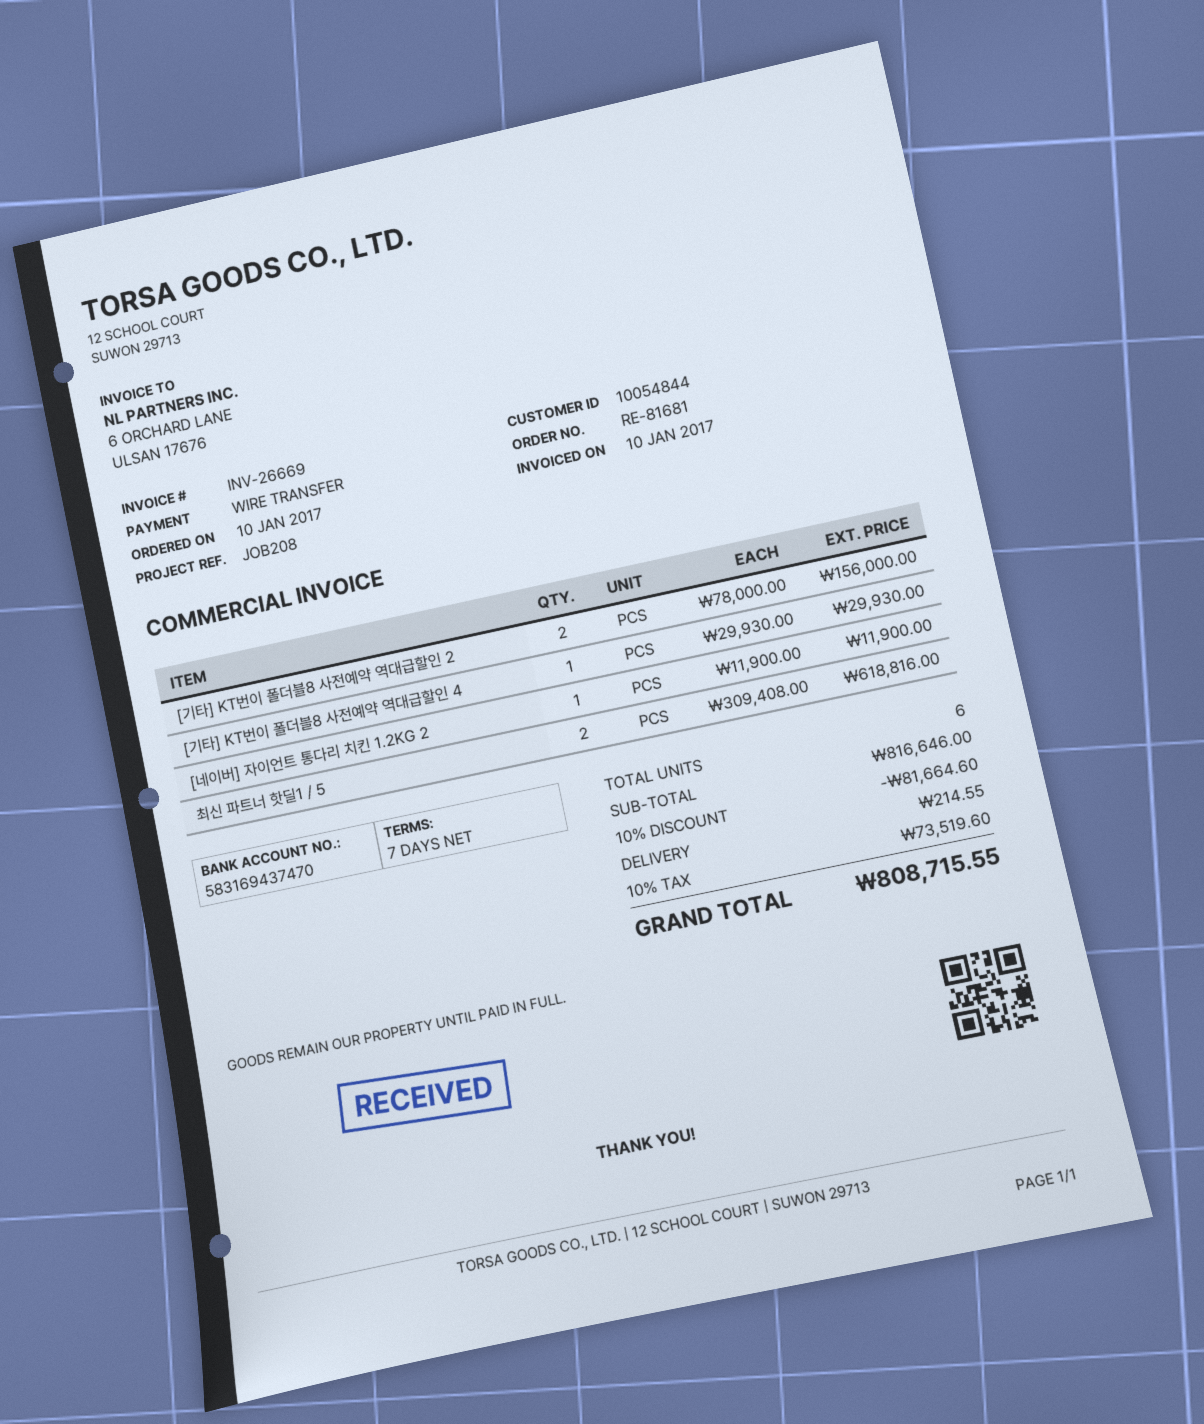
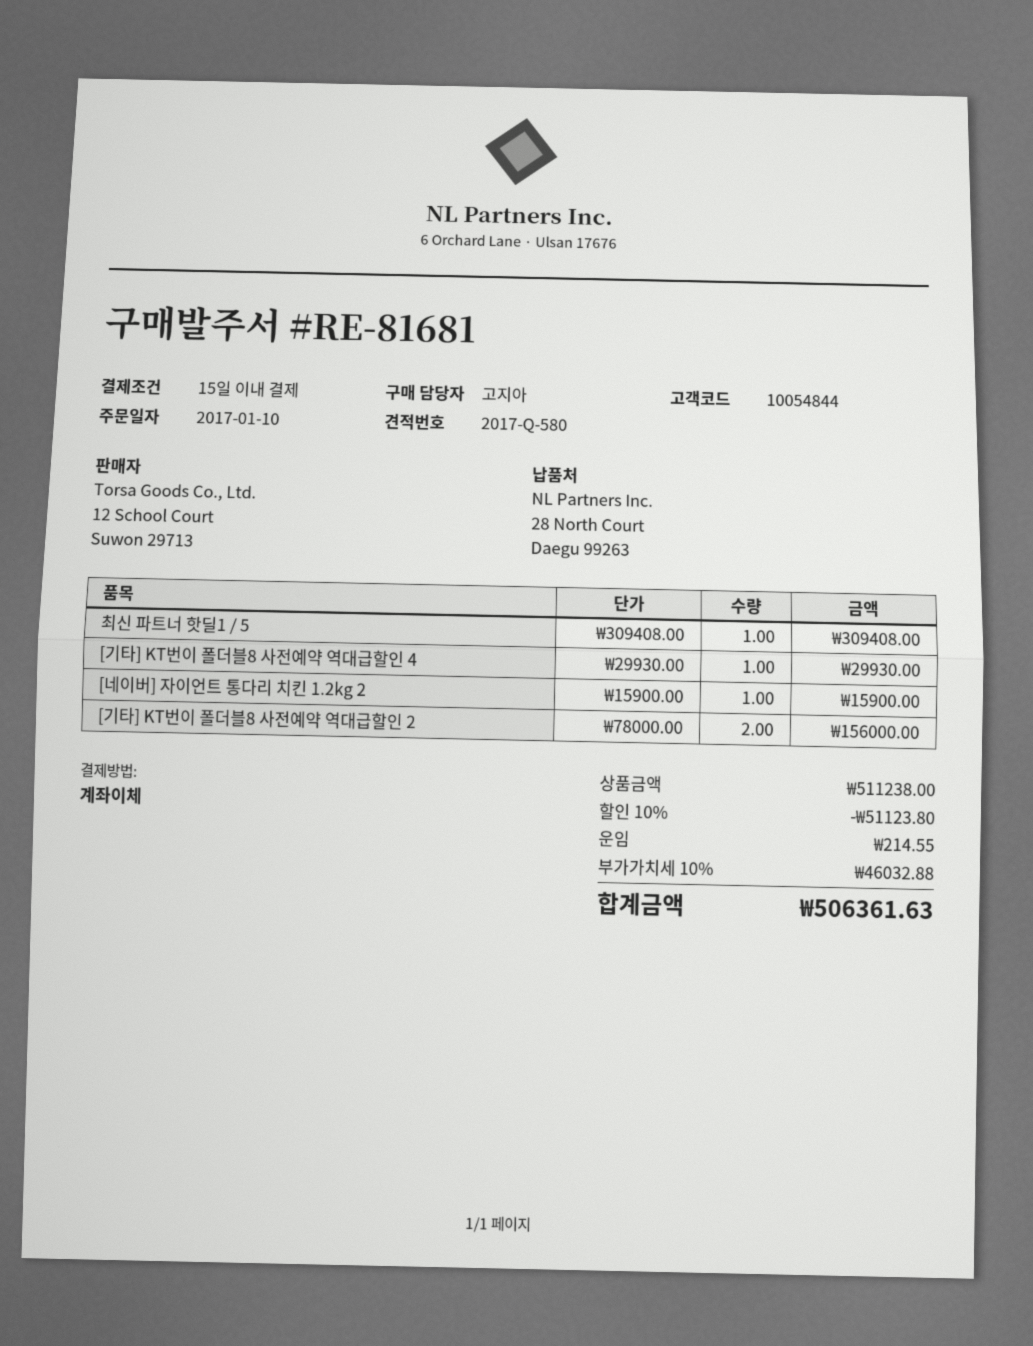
payment terms: 7 days -> 15 days
[네이버] 자이언트 통다리 치킨 1.2KG 2: 1 x 11900.00 = 11900.00 -> 1 x 15900.00 = 15900.00
최신 파트너 핫딜1 / 5: 2 x 309408.00 = 618816.00 -> 1 x 309408.00 = 309408.00
subtotal: 816646.00 -> 511238.00
discount: 10% = 81664.60 -> 10% = 51123.80
tax: 10% = 73519.60 -> 10% = 46032.88
total: 808715.55 -> 506361.63

